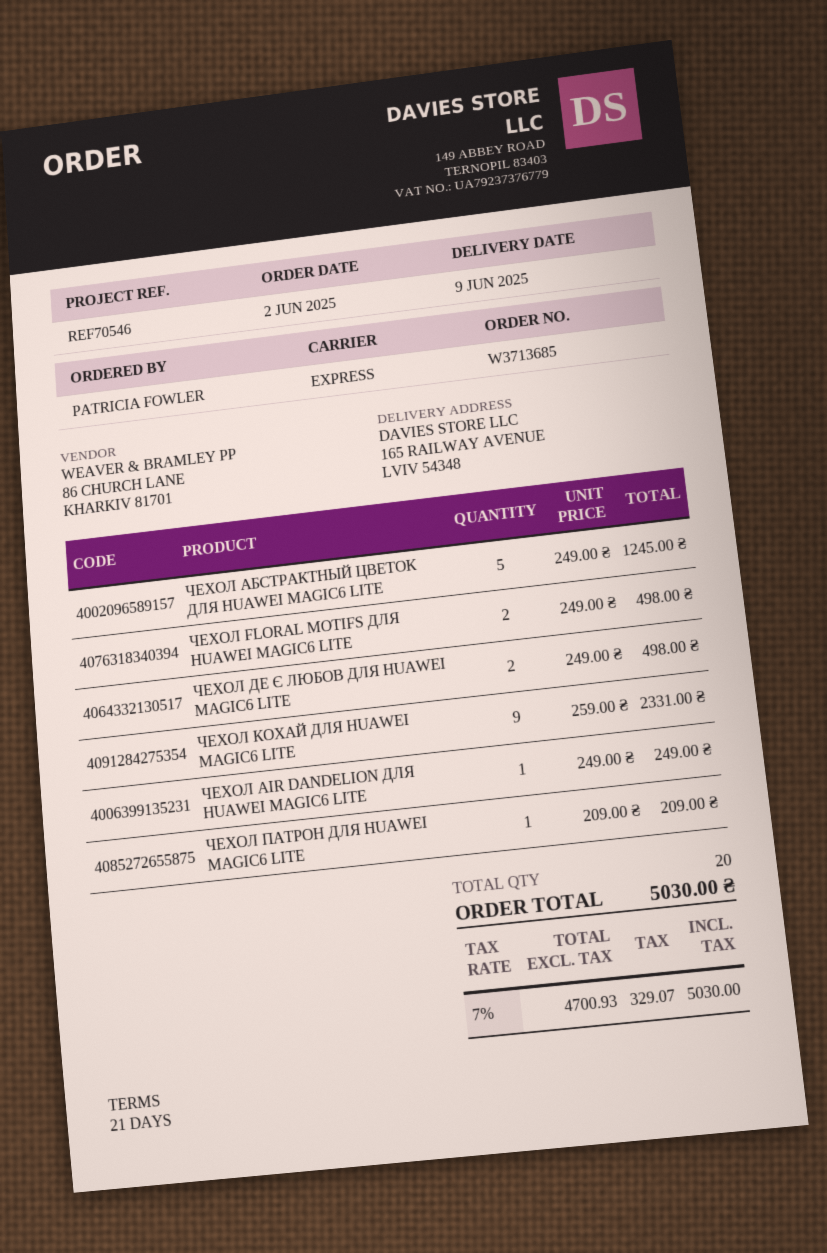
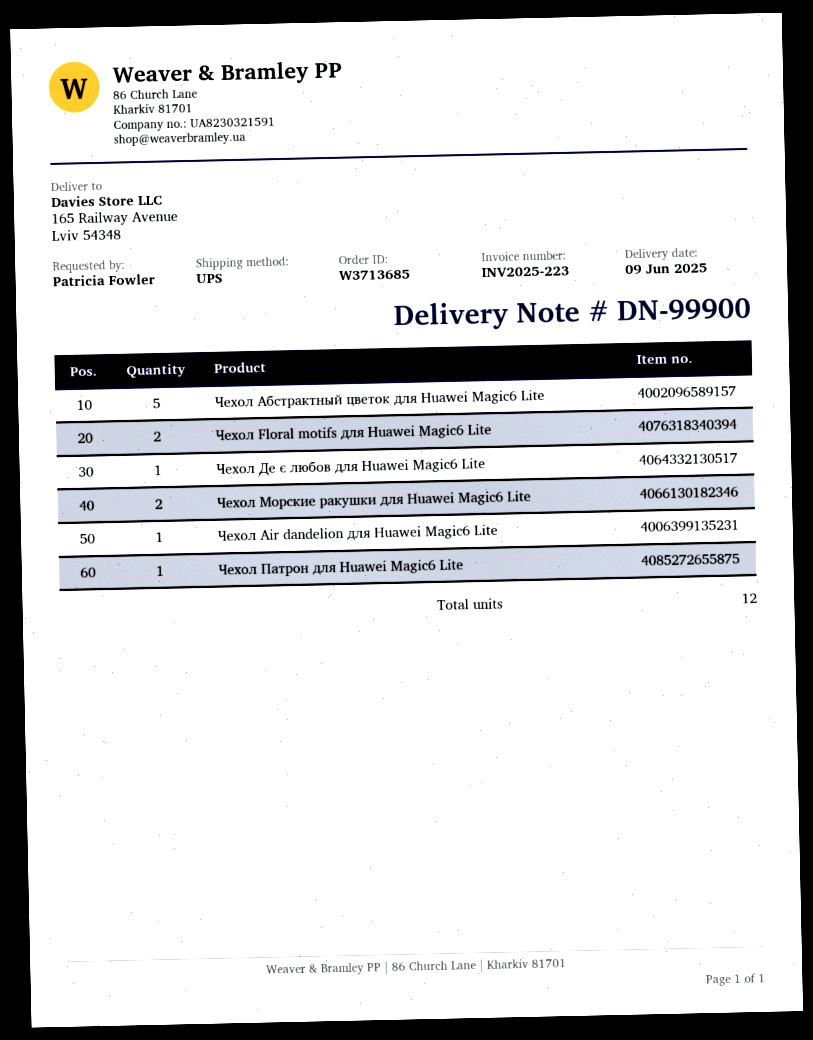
shipping method: express -> UPS
ЧЕХОЛ ДЕ Є ЛЮБОВ ДЛЯ HUAWEI MAGIC6 LITE: 2 -> 1
ЧЕХОЛ КОХАЙ ДЛЯ HUAWEI MAGIC6 LITE: 9 -> none
Чехол Морские ракушки для Huawei Magic6 Lite: none -> 2
total quantity: 20 -> 12

